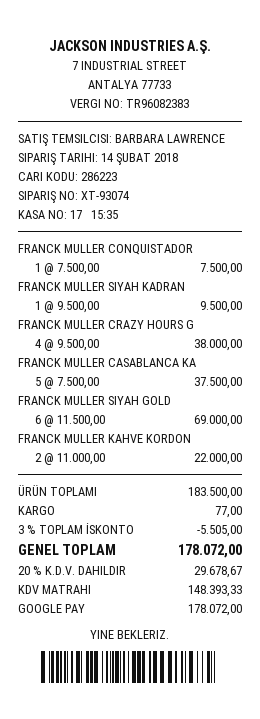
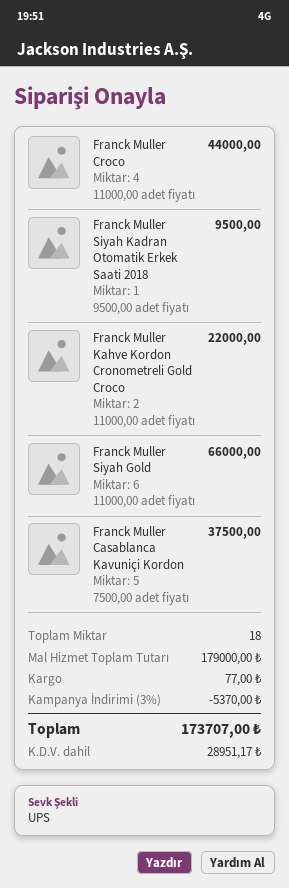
FRANCK MULLER CONQUISTADOR: 1 x 7500.00 = 7500.00 -> none
FRANCK MULLER CRAZY HOURS G: 4 x 9500.00 = 38000.00 -> none
FRANCK MULLER SIYAH GOLD: 6 x 11500.00 = 69000.00 -> 6 x 11000.00 = 66000.00
Franck Muller Croco: none -> 4 x 11000.00 = 44000.00
subtotal: 183500.00 -> 179000.00
discount: 3% = 5505.00 -> 3% = 5370.00
tax: 29678.67 -> 28951.17
total: 178072.00 -> 173707.00

